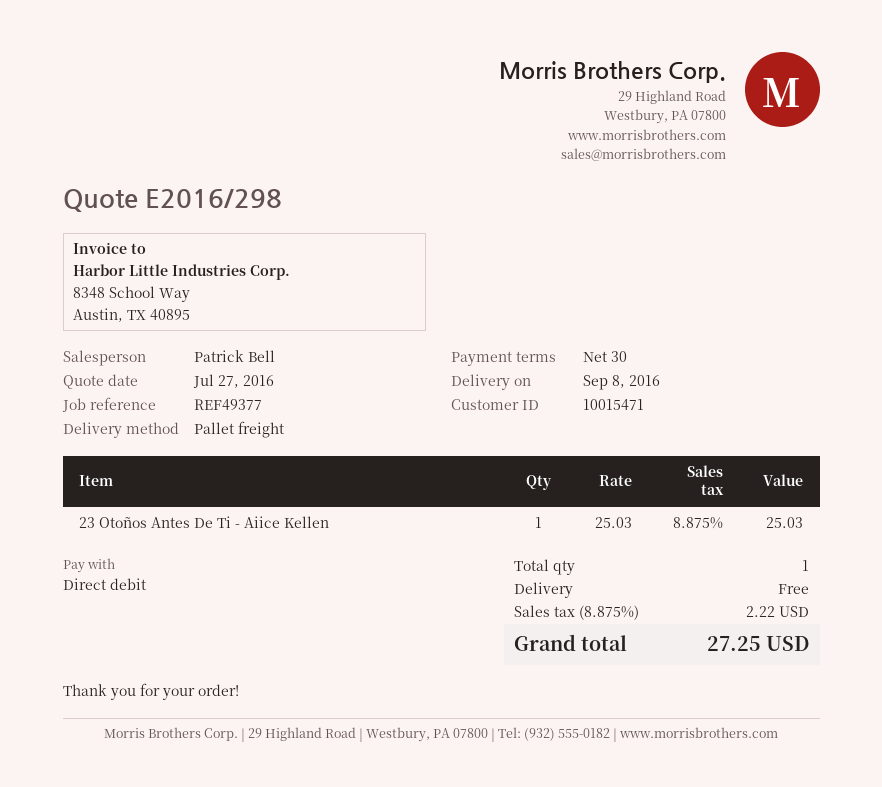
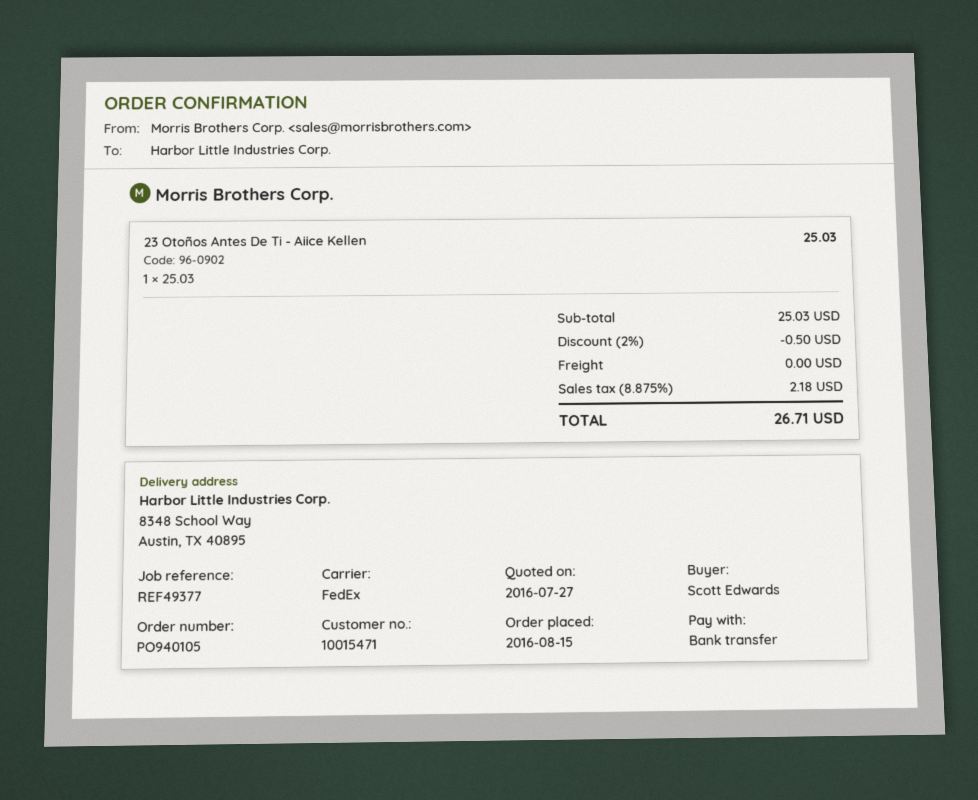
payment method: direct debit -> bank transfer
shipping method: pallet freight -> FedEx
discount: none -> 2% = 0.50
tax: 8.875% = 2.22 -> 8.875% = 2.18
total: 27.25 -> 26.71

